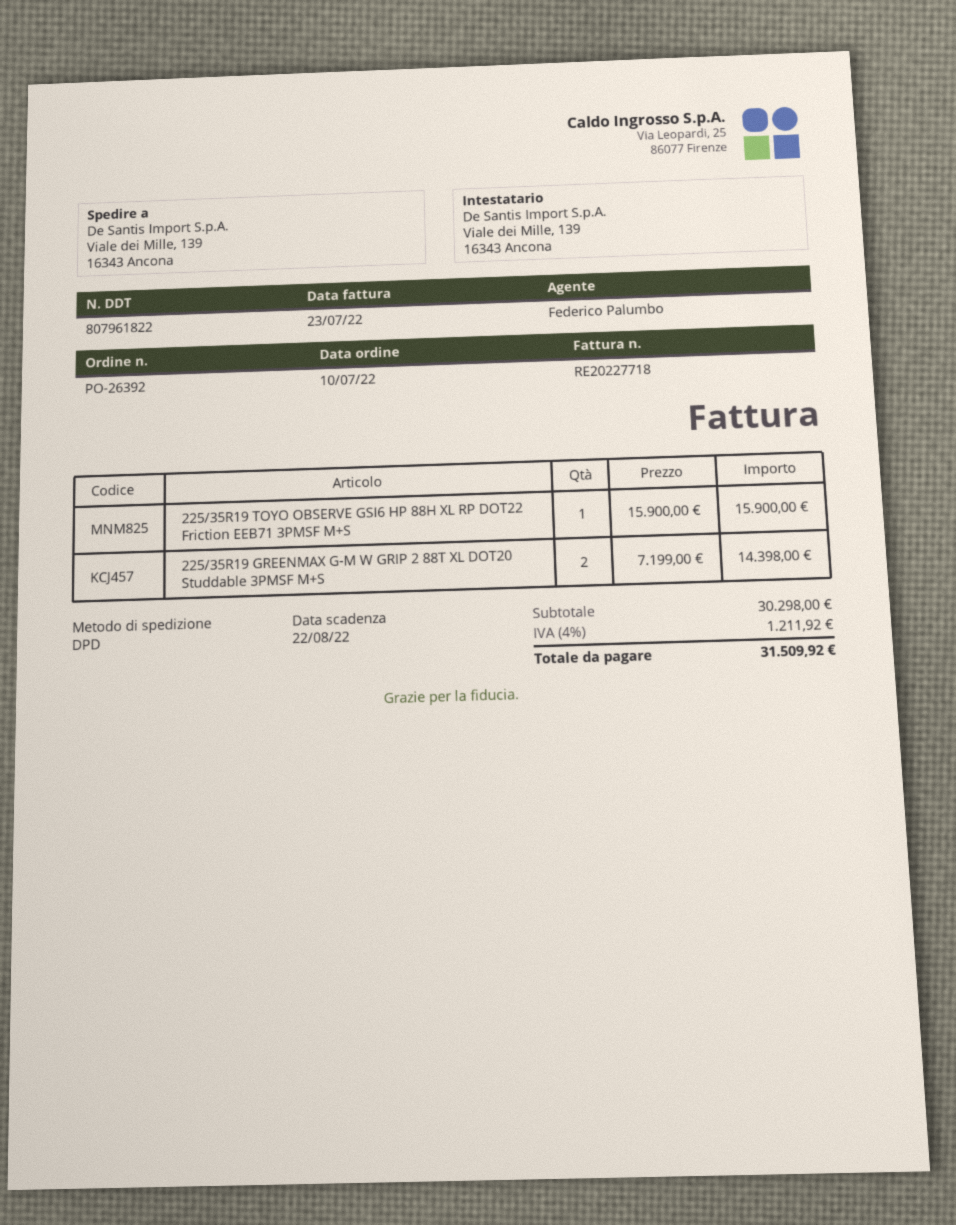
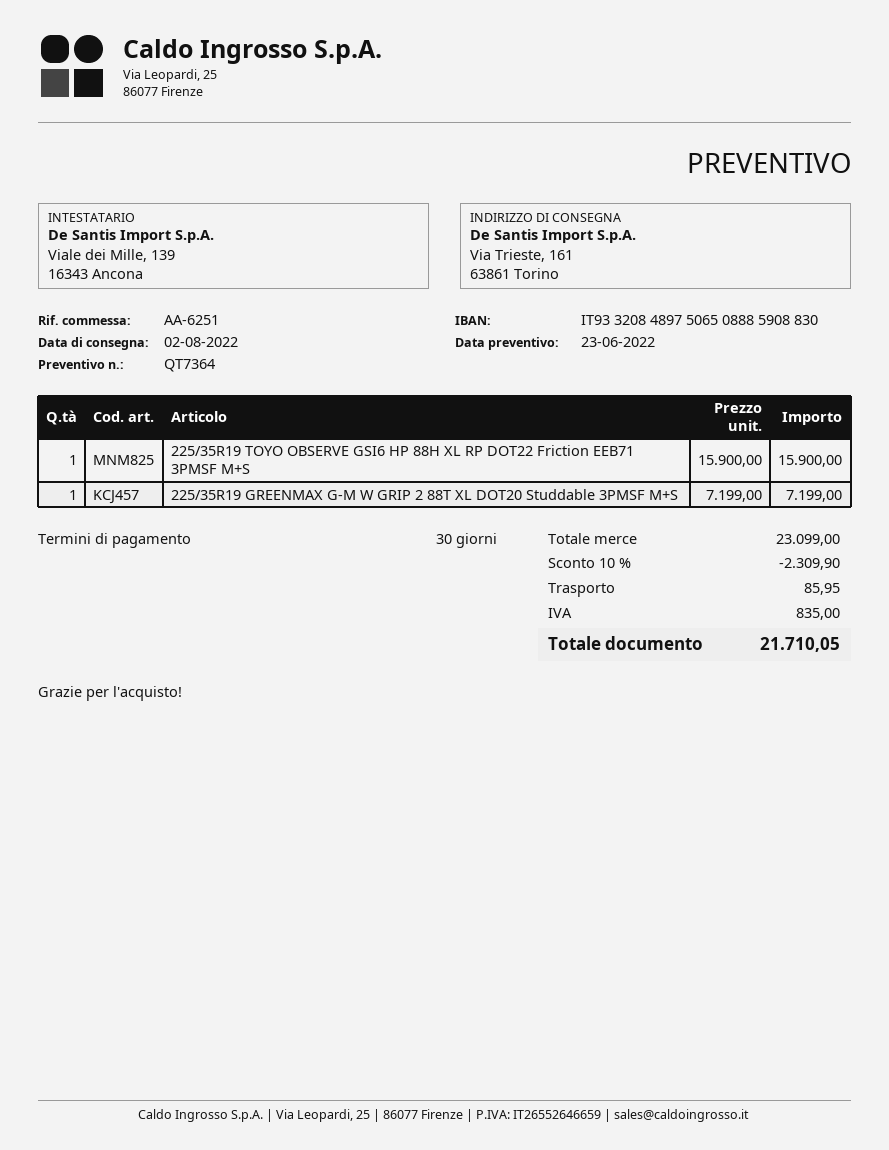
ship to: Viale dei Mille, 139, 16343 Ancona -> Via Trieste, 161, 63861 Torino
225/35R19 GREENMAX G-M W GRIP 2 88T XL DOT20 Studdable 3PMSF M+S: 2 x 7199.00 = 14398.00 -> 1 x 7199.00 = 7199.00
subtotal: 30298.00 -> 23099.00
discount: none -> 10% = 2309.90
shipping: none -> 85.95
tax: 1211.92 -> 835.00
total: 31509.92 -> 21710.05

